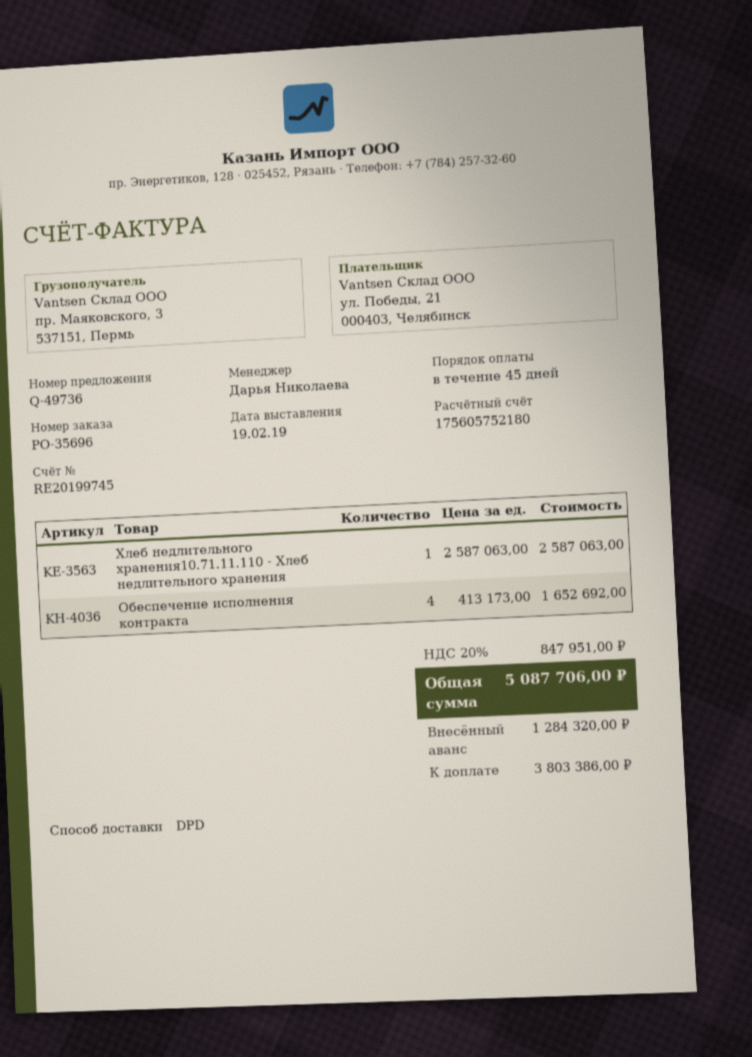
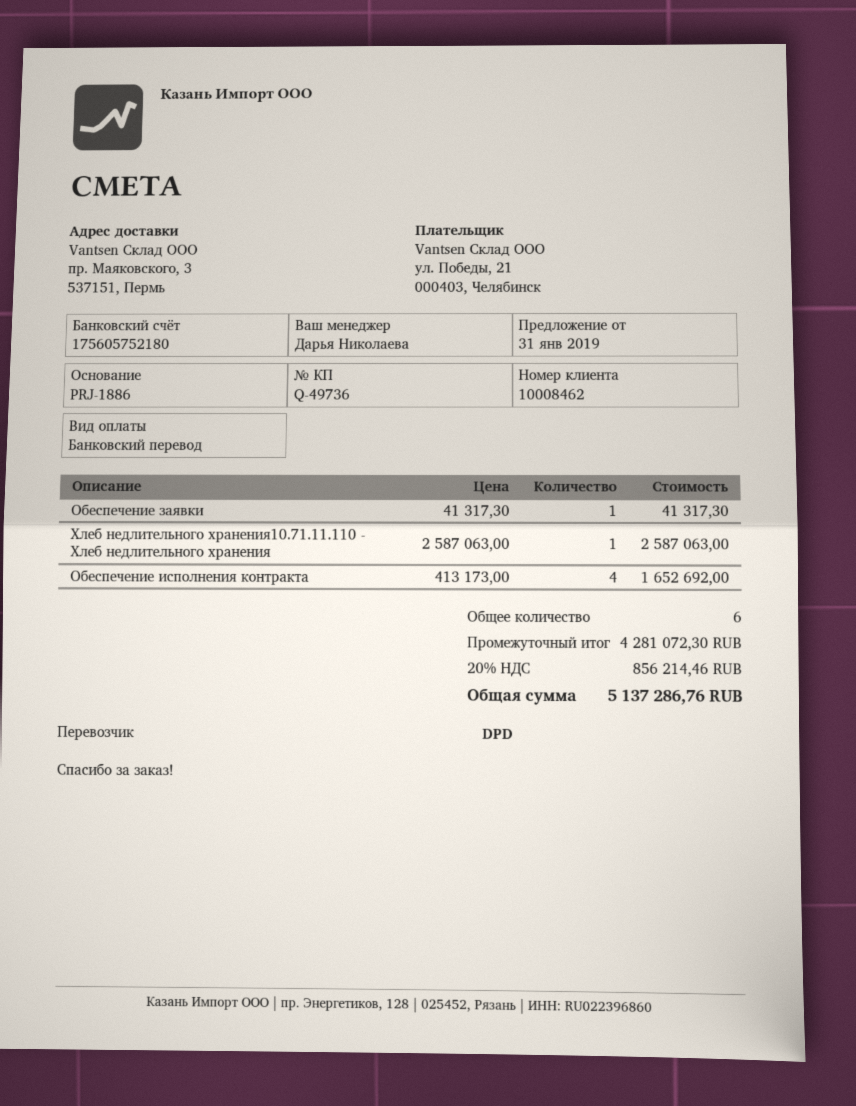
Обеспечение заявки: none -> 1 x 41317.30 = 41317.30
tax: 20% = 847951.00 -> 20% = 856214.46
total: 5087706.00 -> 5137286.76

